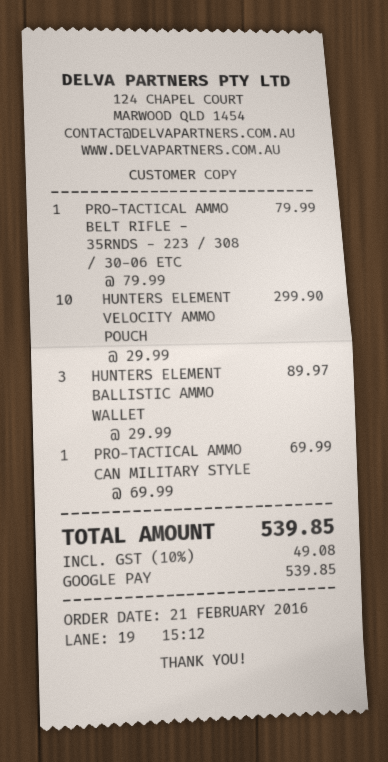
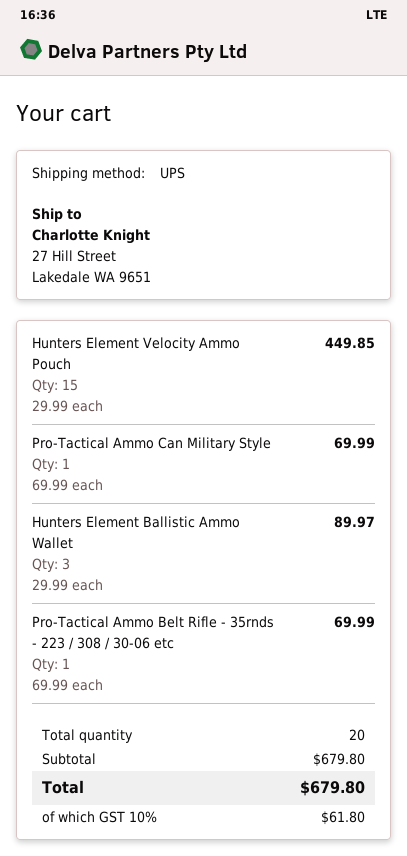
PRO-TACTICAL AMMO BELT RIFLE - 35RNDS - 223 / 308 / 30-06 ETC: 1 x 79.99 = 79.99 -> 1 x 69.99 = 69.99
HUNTERS ELEMENT VELOCITY AMMO POUCH: 10 x 29.99 = 299.90 -> 15 x 29.99 = 449.85
tax: 10% = 49.08 -> 10% = 61.80
total: 539.85 -> 679.80

